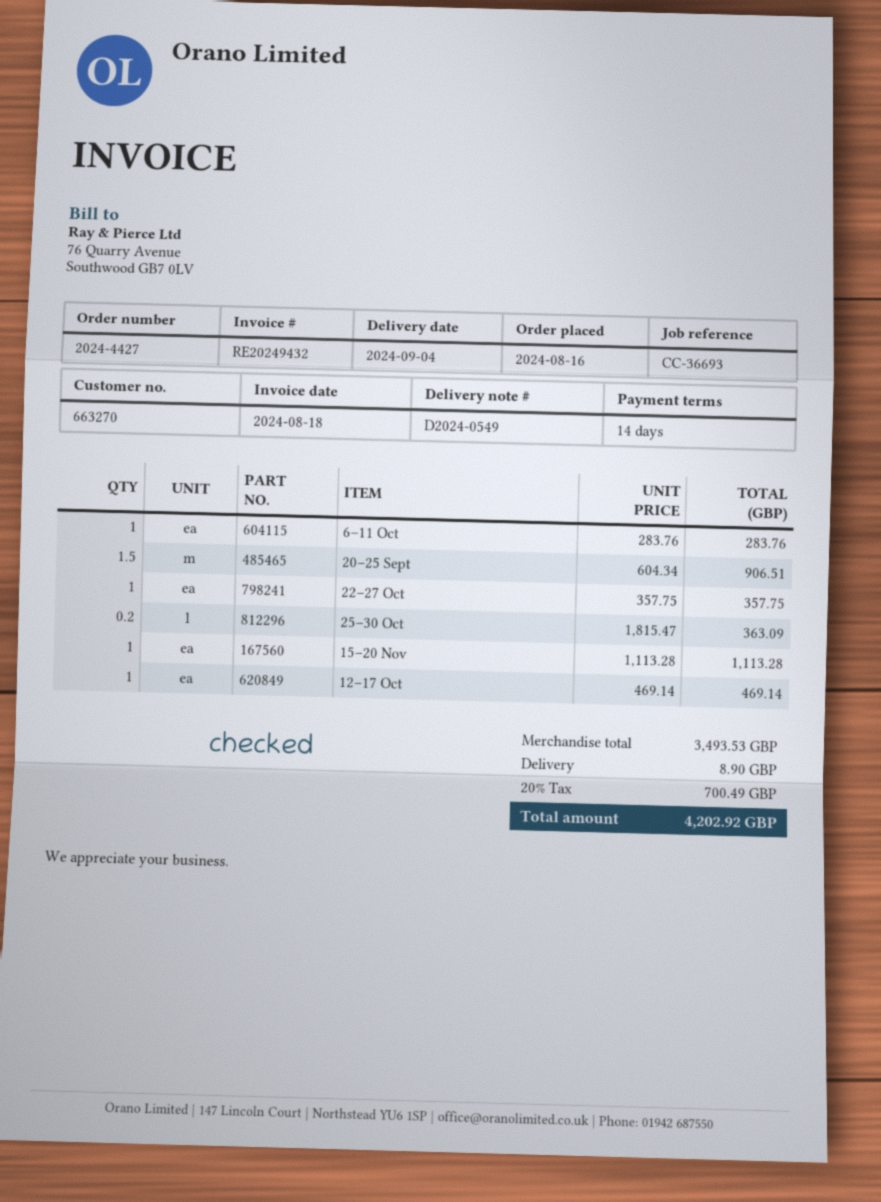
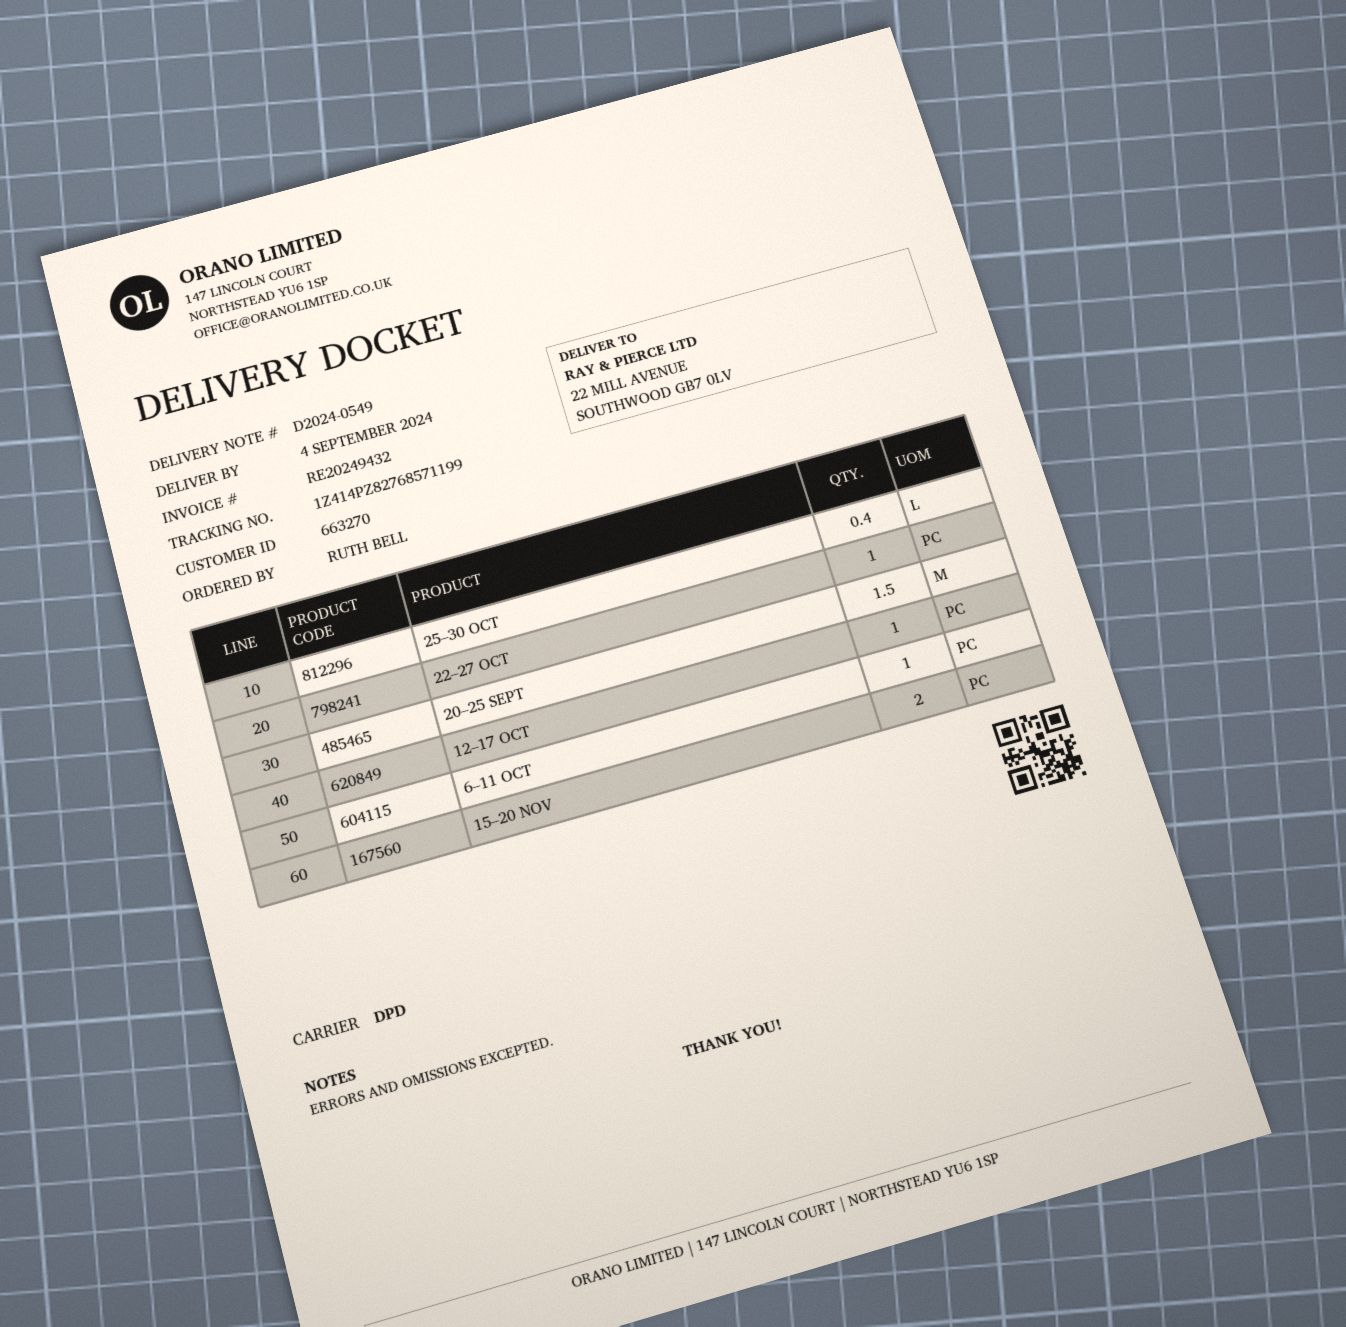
25–30 Oct: 0.2 -> 0.4
15–20 Nov: 1 -> 2

